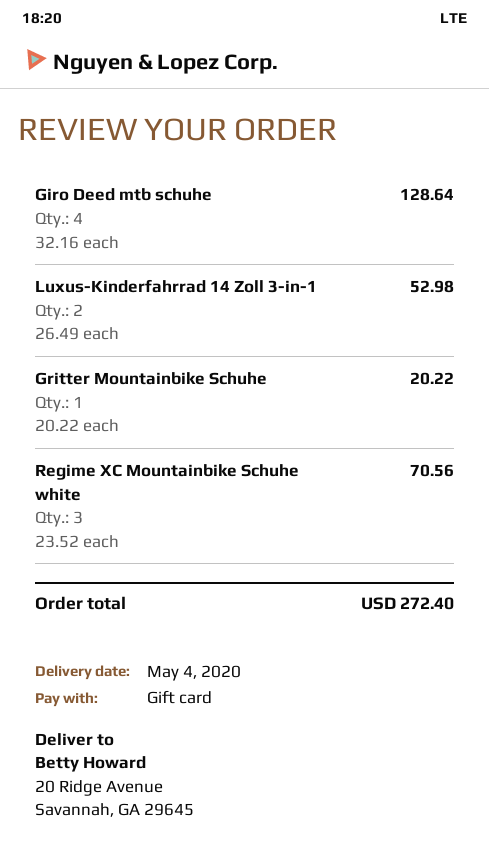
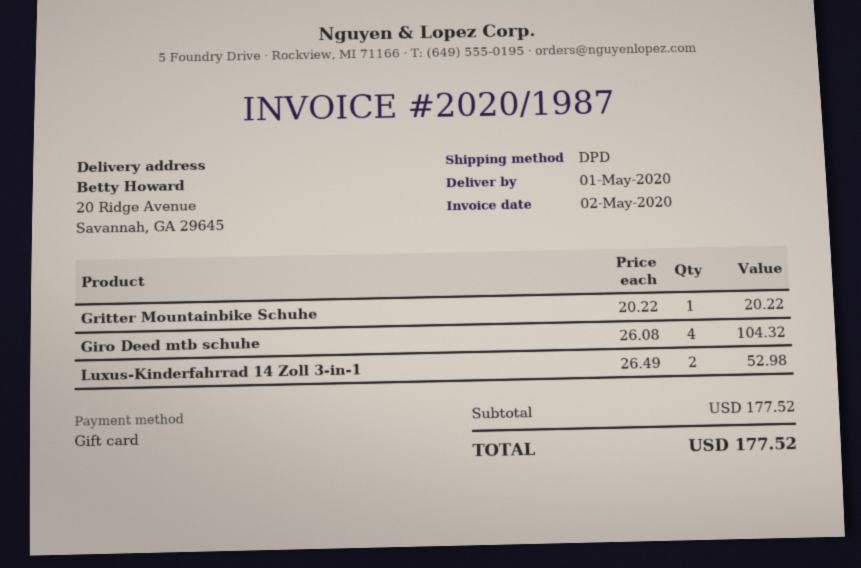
delivery date: 2020-05-04 -> 2020-05-01
Giro Deed mtb schuhe: 4 x 32.16 = 128.64 -> 4 x 26.08 = 104.32
Regime XC Mountainbike Schuhe white: 3 x 23.52 = 70.56 -> none
total: 272.40 -> 177.52

